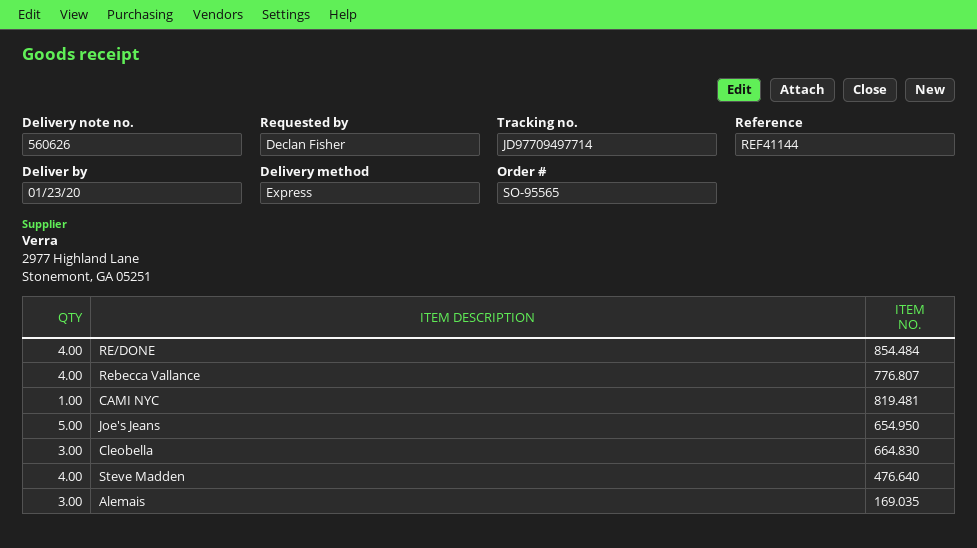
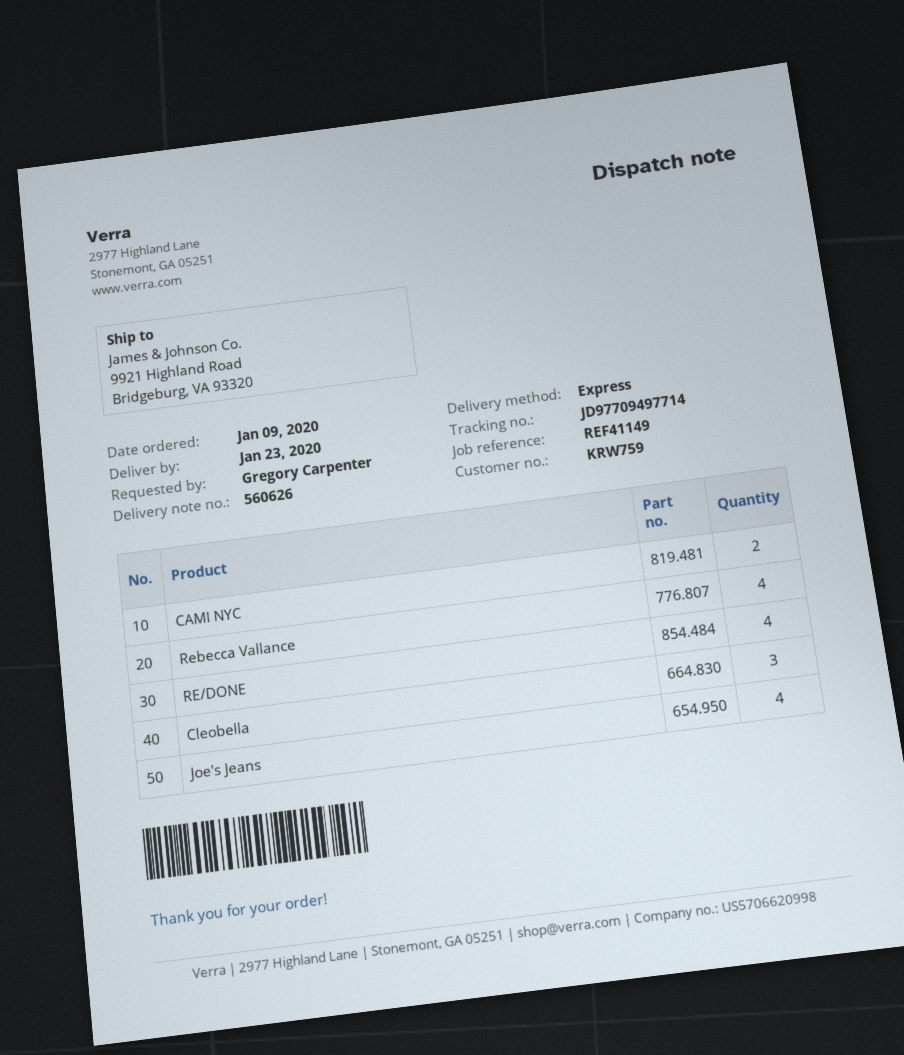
reference: REF41144 -> REF41149
ordered by: Declan Fisher -> Gregory Carpenter
CAMI NYC: 1 -> 2
Joe's Jeans: 5 -> 4
Steve Madden: 4 -> none
Alemais: 3 -> none

